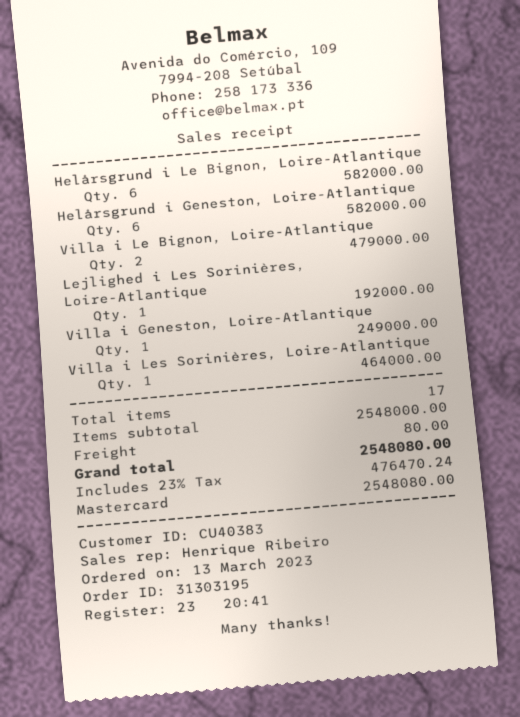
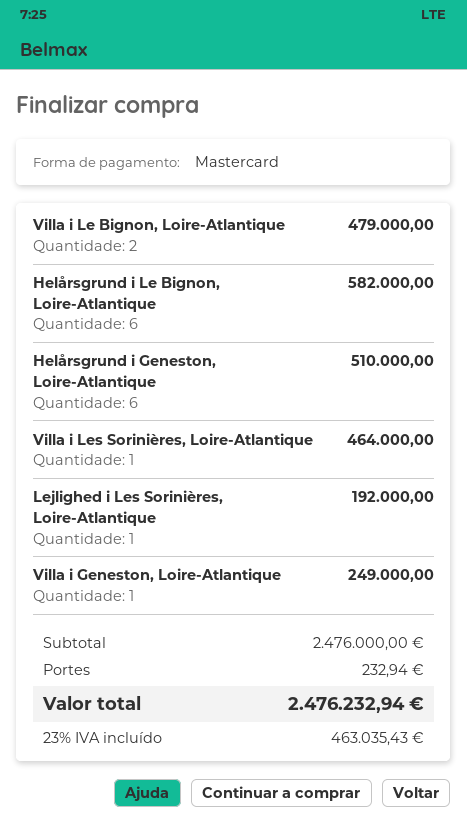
Helårsgrund i Geneston, Loire-Atlantique: 6 for 582000.00 -> 6 for 510000.00
subtotal: 2548000.00 -> 2476000.00
shipping: 80.00 -> 232.94
tax: 23% = 476470.24 -> 23% = 463035.43
total: 2548080.00 -> 2476232.94

